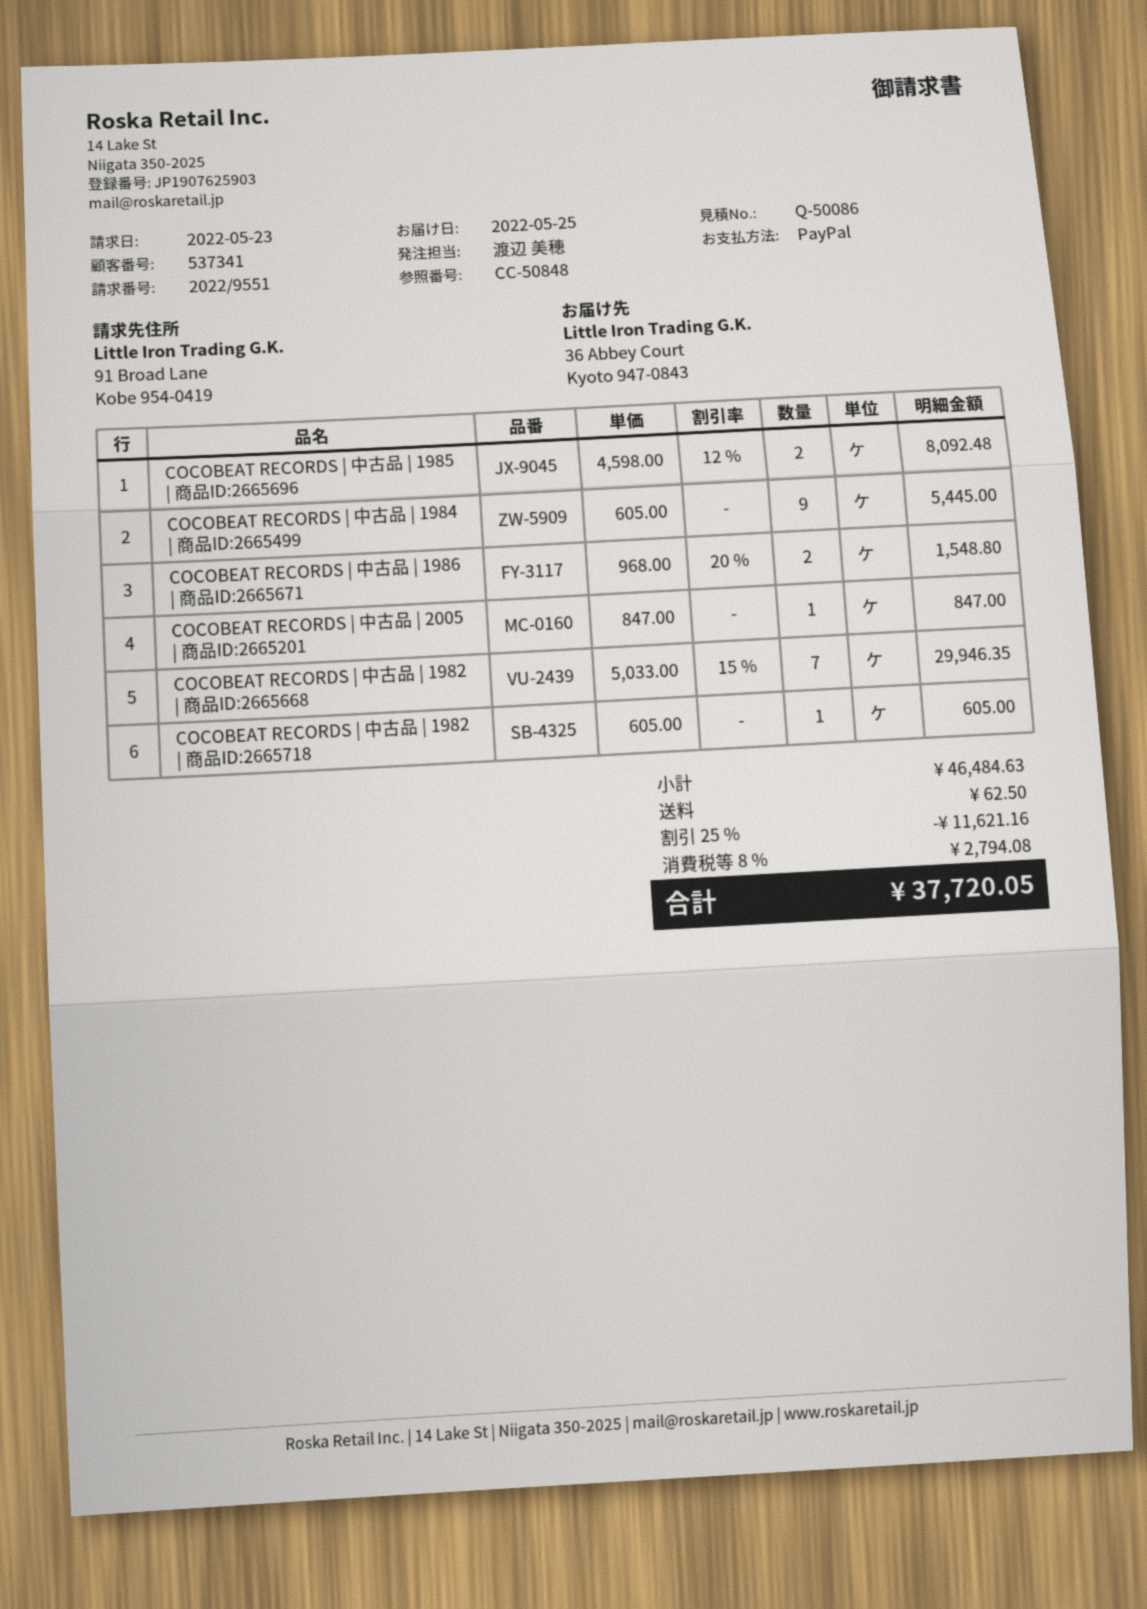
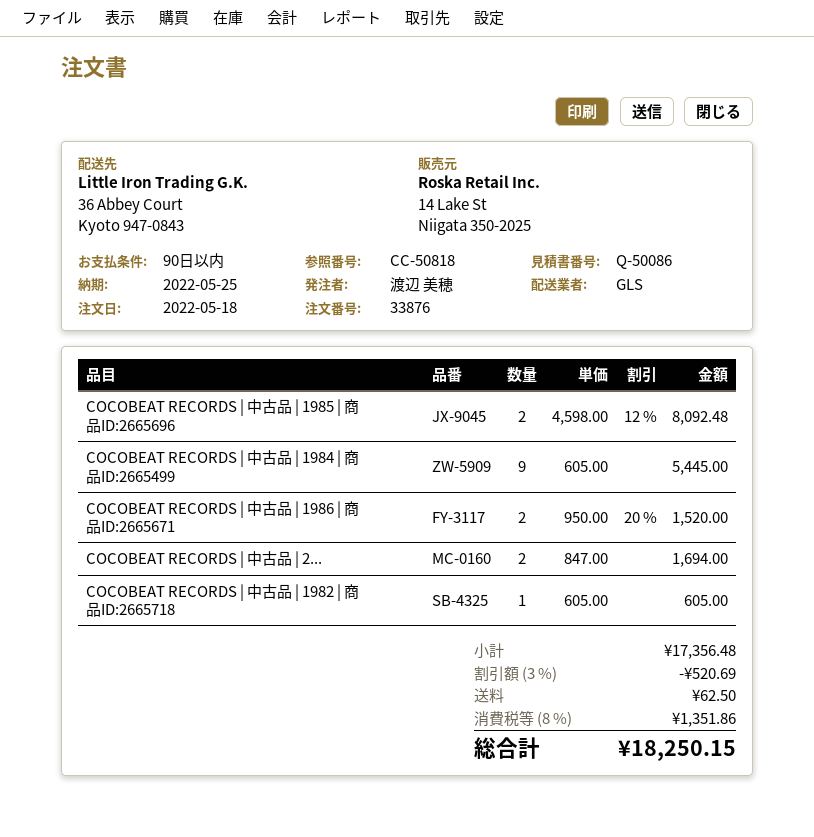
reference: CC-50848 -> CC-50818
COCOBEAT RECORDS | 中古品 | 1986 | 商品ID:2665671: 2 x 968.00 - 20% = 1548.80 -> 2 x 950.00 - 20% = 1520.00
COCOBEAT RECORDS | 中古品 | 2005 | 商品ID:2665201: 1 x 847.00 = 847.00 -> 2 x 847.00 = 1694.00
COCOBEAT RECORDS | 中古品 | 1982 | 商品ID:2665668: 7 x 5033.00 - 15% = 29946.35 -> none
subtotal: 46484.63 -> 17356.48
discount: 25% = 11621.16 -> 3% = 520.69
tax: 8% = 2794.08 -> 8% = 1351.86
total: 37720.05 -> 18250.15

